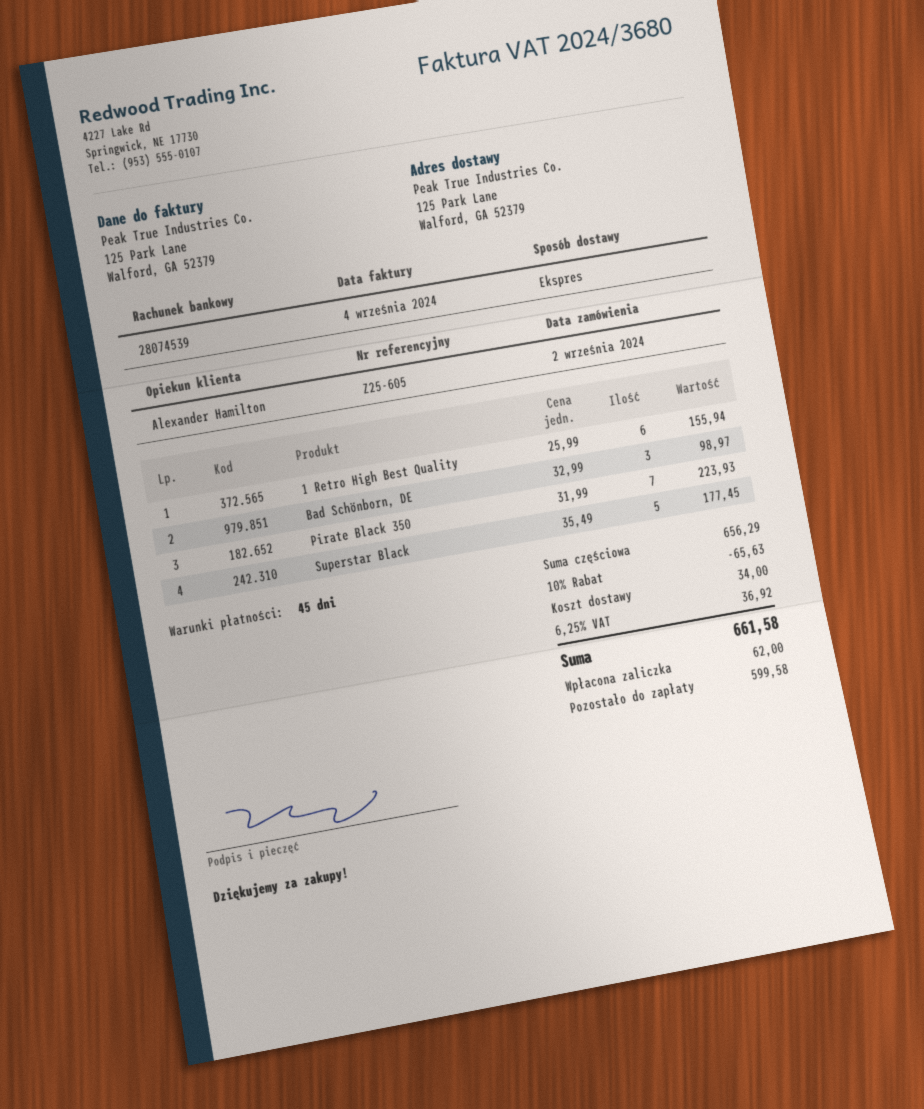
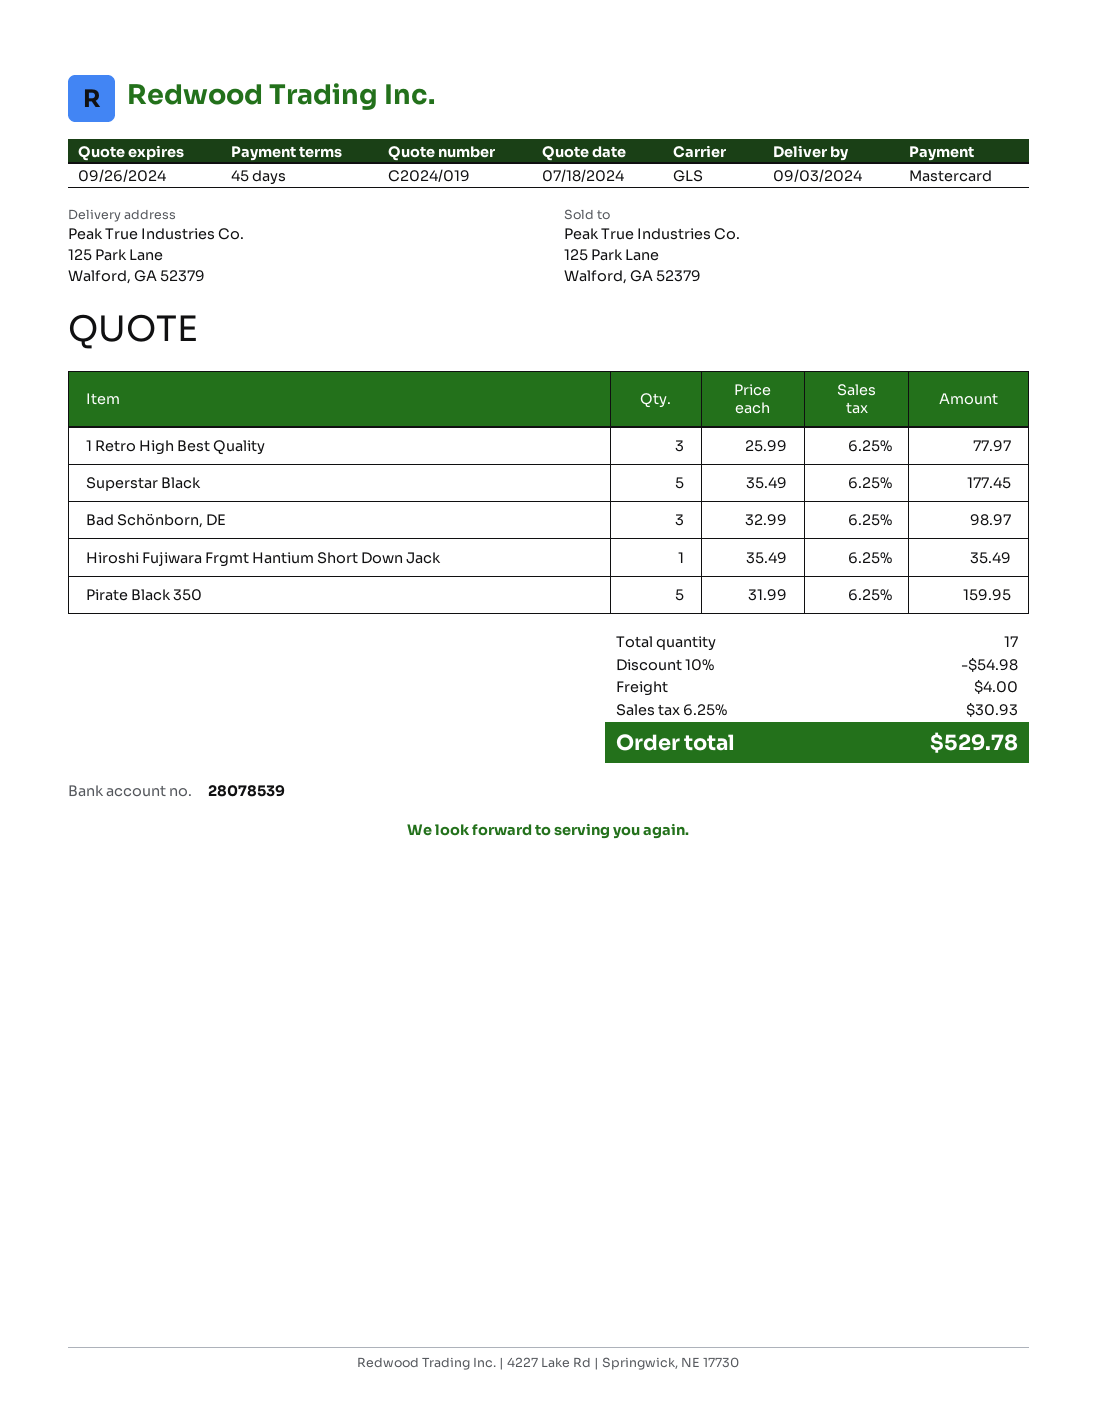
bank account: 28074539 -> 28078539
shipping method: express -> GLS
1 Retro High Best Quality: 6 x 25.99 = 155.94 -> 3 x 25.99 = 77.97
Pirate Black 350: 7 x 31.99 = 223.93 -> 5 x 31.99 = 159.95
Hiroshi Fujiwara Frgmt Hantium Short Down Jack: none -> 1 x 35.49 = 35.49
discount: 10% = 65.63 -> 10% = 54.98
shipping: 34.00 -> 4.00
tax: 6.25% = 36.92 -> 6.25% = 30.93
total: 661.58 -> 529.78

